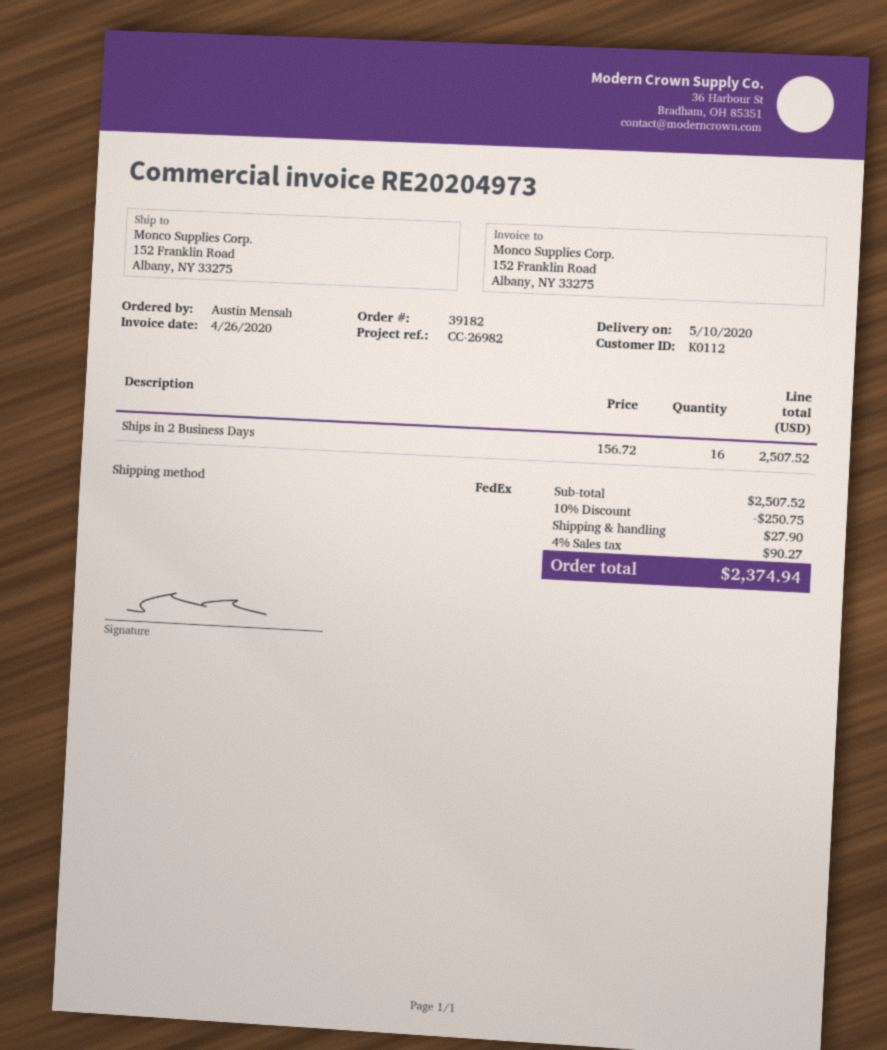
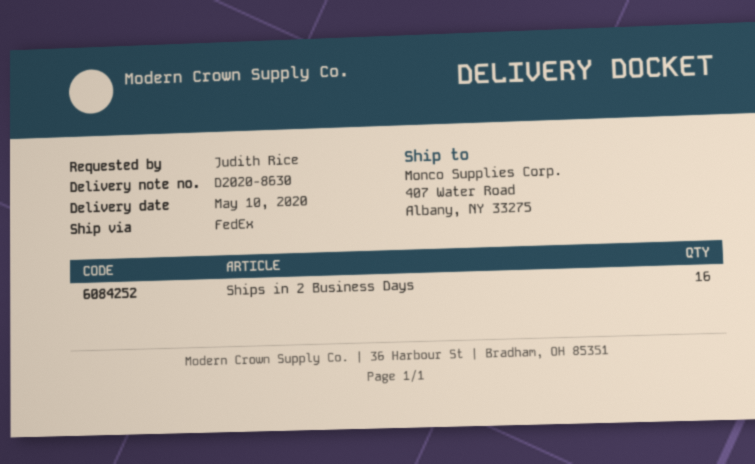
ordered by: Austin Mensah -> Judith Rice
ship to: 152 Franklin Road, Albany, NY 33275 -> 407 Water Road, Albany, NY 33275

